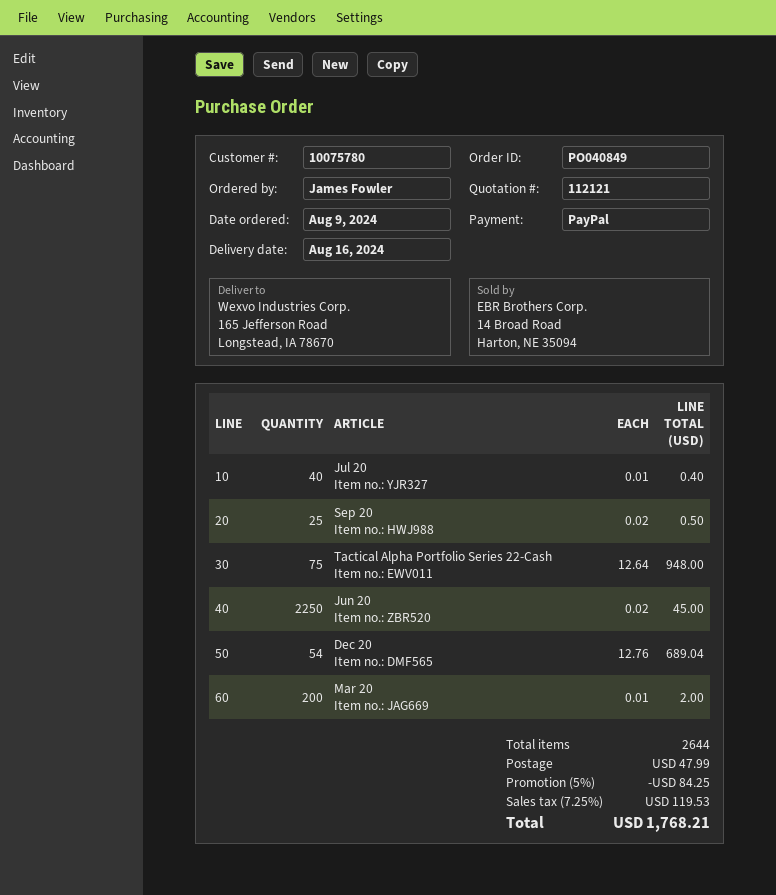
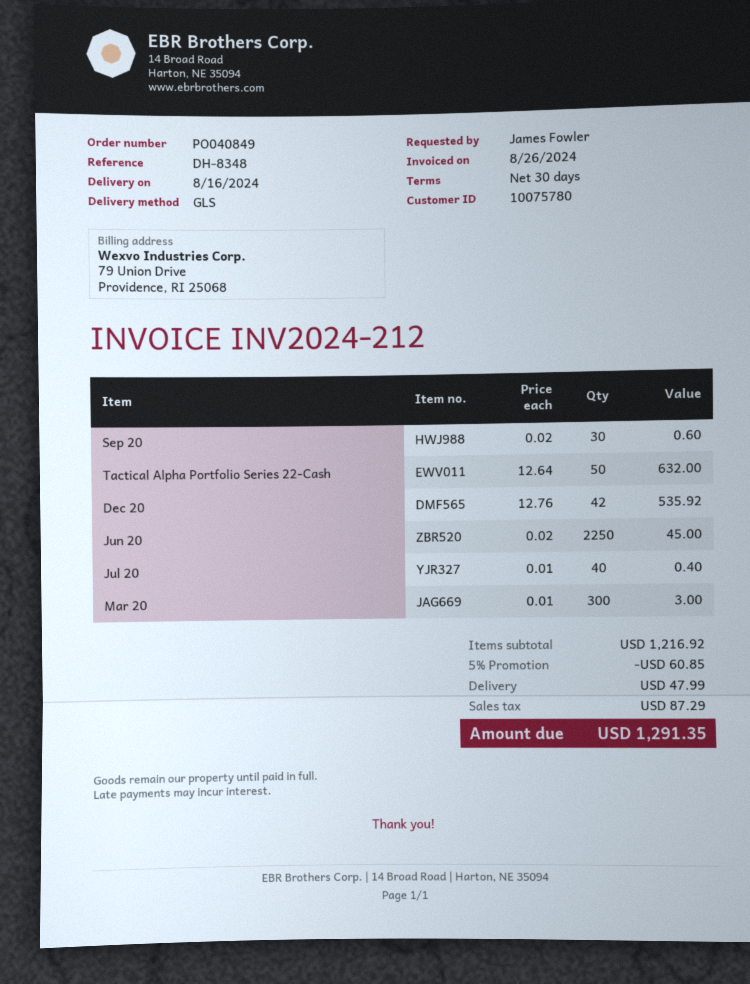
Sep 20: 25 x 0.02 = 0.50 -> 30 x 0.02 = 0.60
Tactical Alpha Portfolio Series 22-Cash: 75 x 12.64 = 948.00 -> 50 x 12.64 = 632.00
Dec 20: 54 x 12.76 = 689.04 -> 42 x 12.76 = 535.92
Mar 20: 200 x 0.01 = 2.00 -> 300 x 0.01 = 3.00
discount: 5% = 84.25 -> 5% = 60.85
tax: 119.53 -> 87.29
total: 1768.21 -> 1291.35

